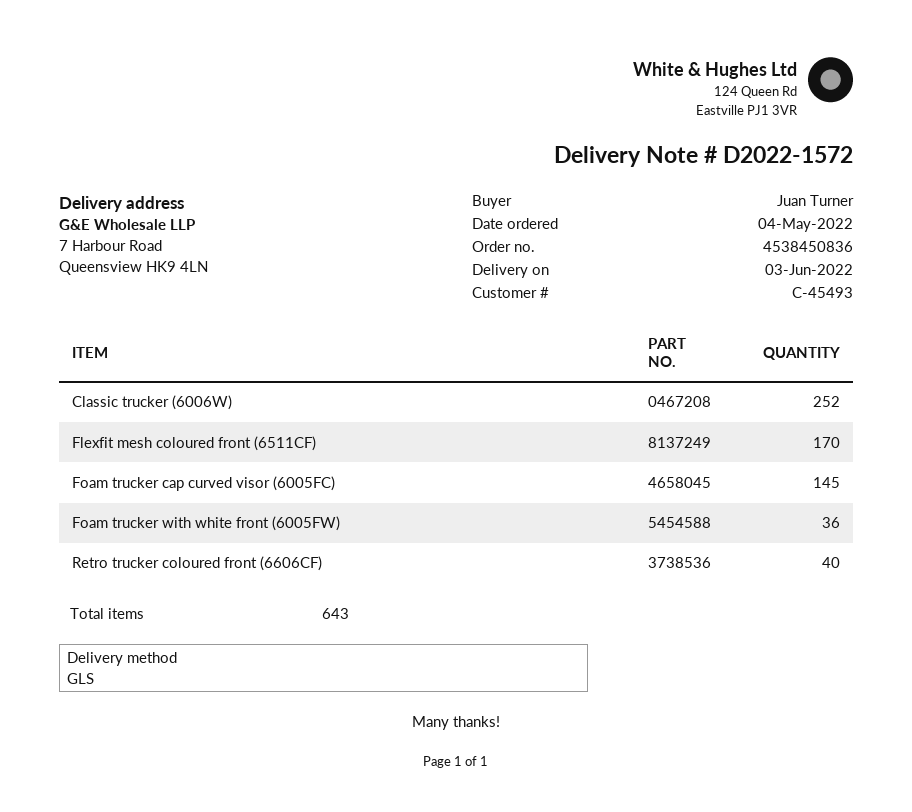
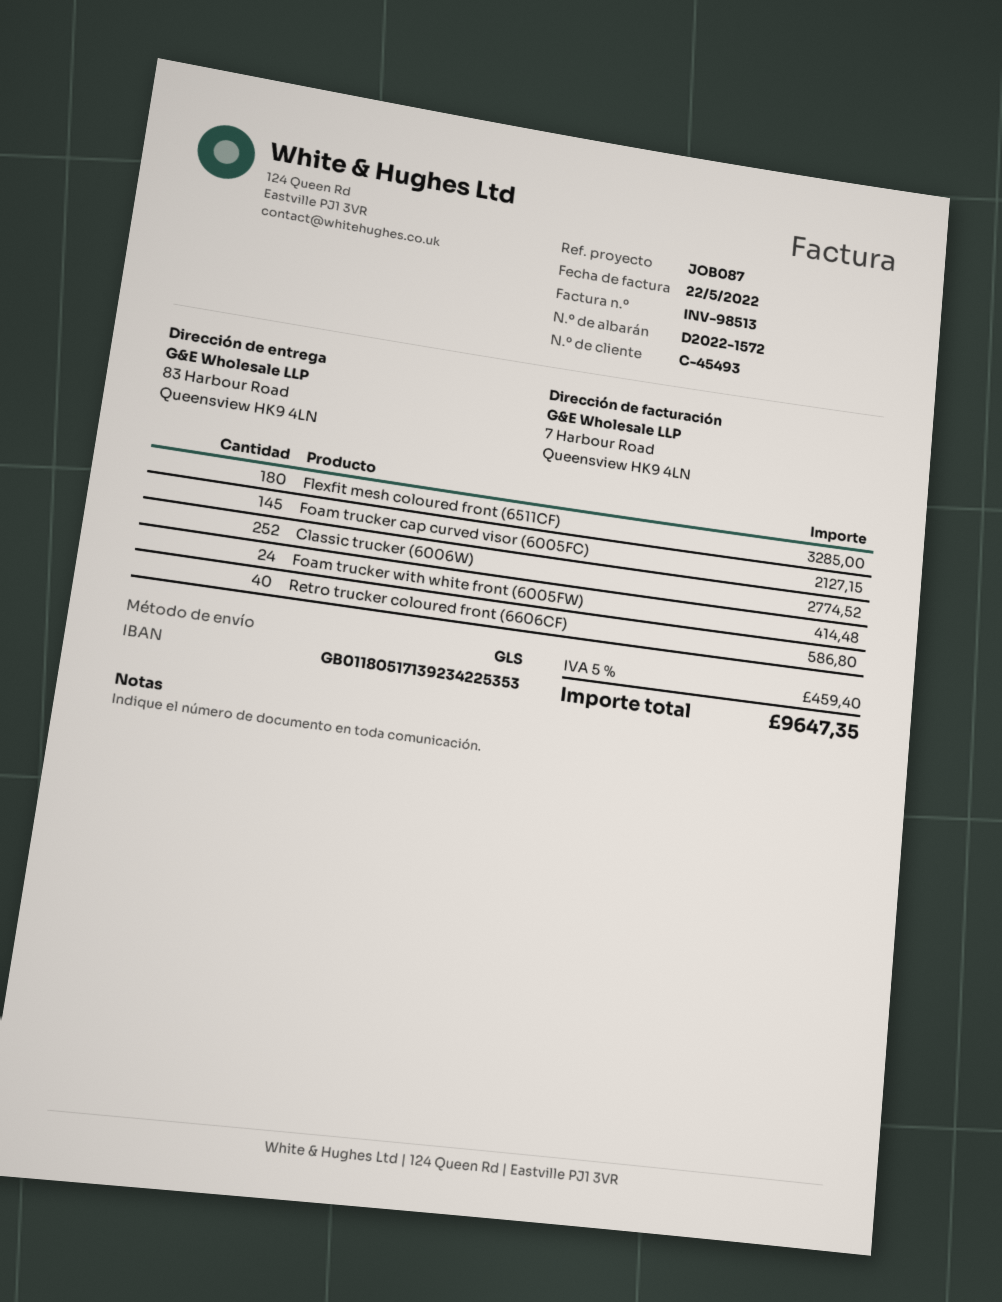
ship to: 7 Harbour Road, Queensview HK9 4LN -> 83 Harbour Road, Queensview HK9 4LN
Flexfit mesh coloured front (6511CF): 170 -> 180
Foam trucker with white front (6005FW): 36 -> 24

